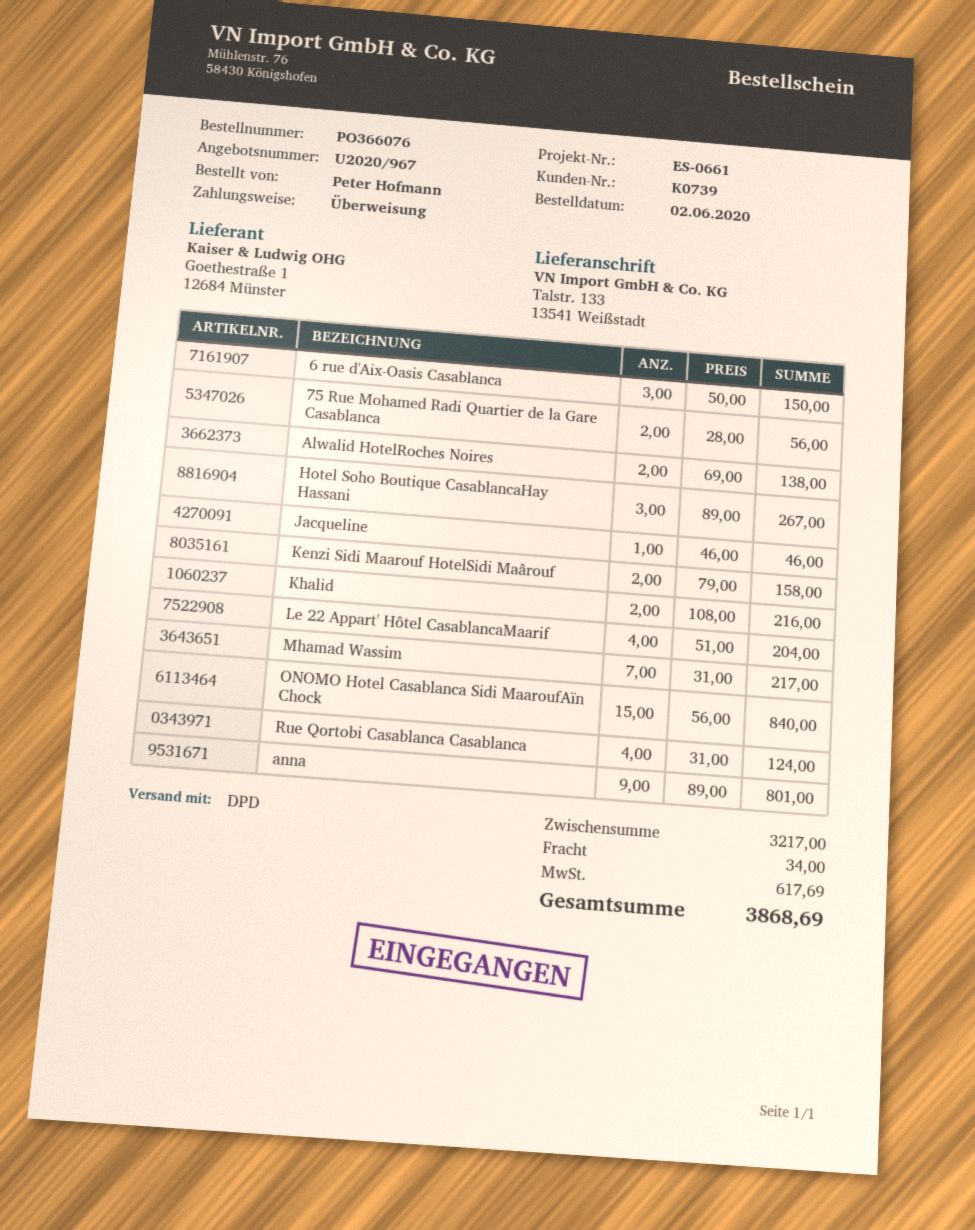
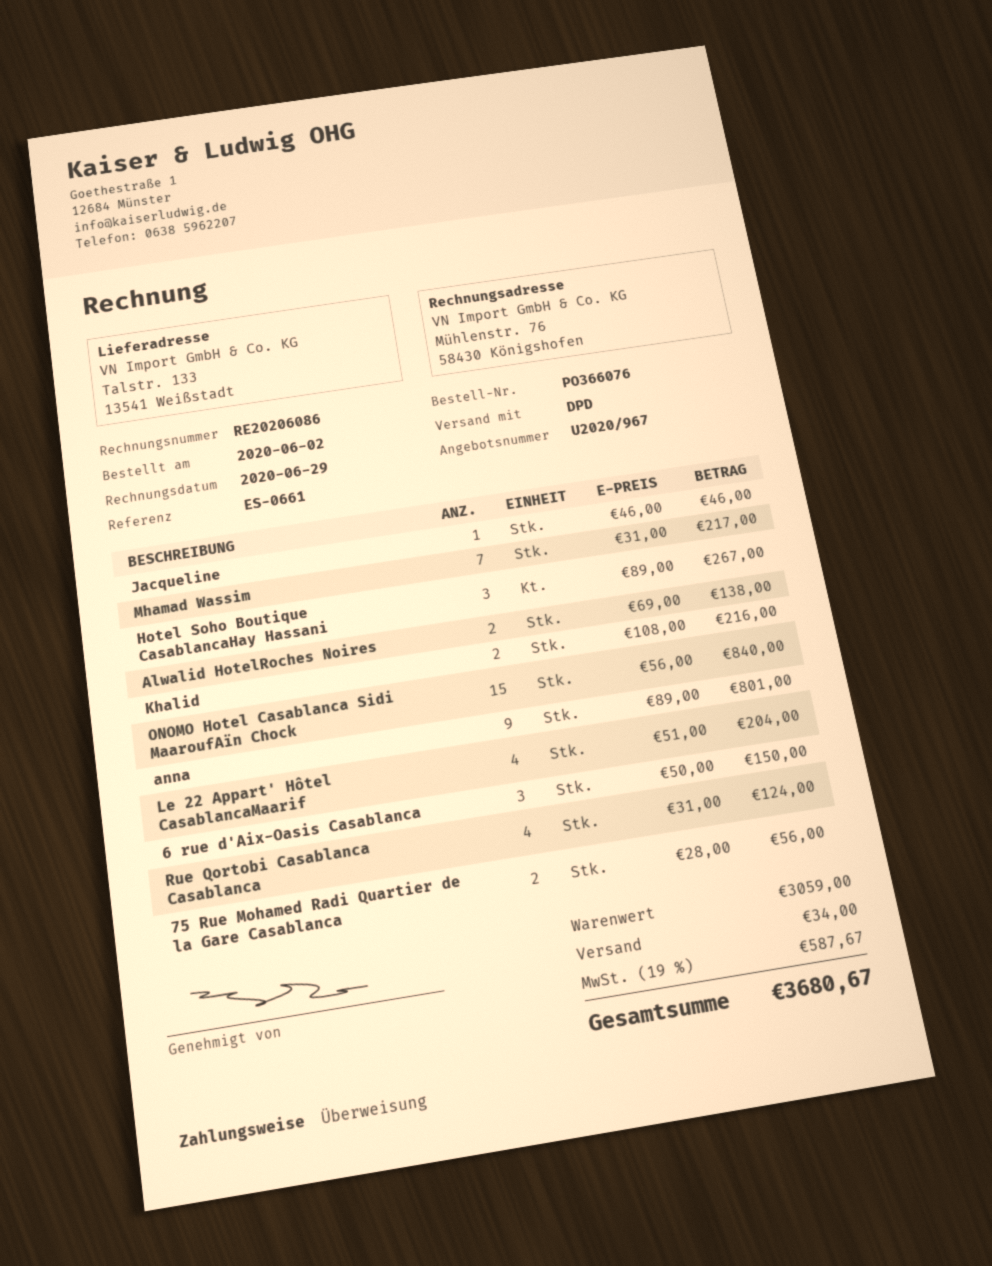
Kenzi Sidi Maarouf HotelSidi Maârouf: 2 x 79.00 = 158.00 -> none
subtotal: 3217.00 -> 3059.00
tax: 617.69 -> 587.67
total: 3868.69 -> 3680.67

